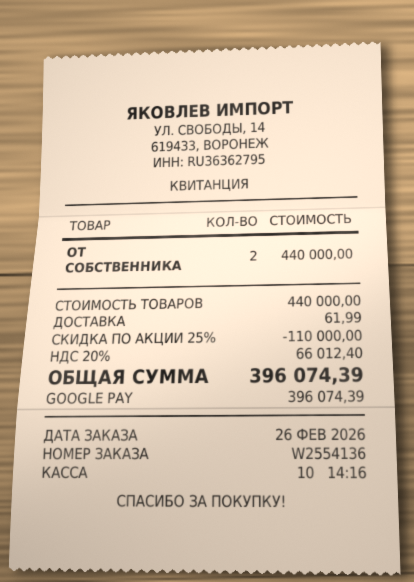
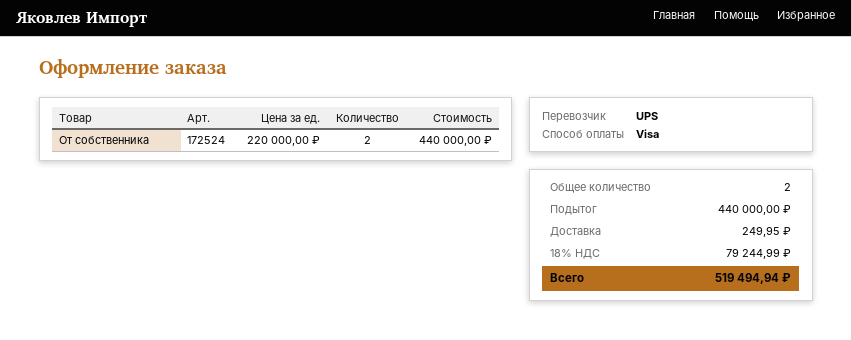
payment method: Google Pay -> Visa
discount: 25% = 110000.00 -> none
shipping: 61.99 -> 249.95
tax: 20% = 66012.40 -> 18% = 79244.99
total: 396074.39 -> 519494.94

